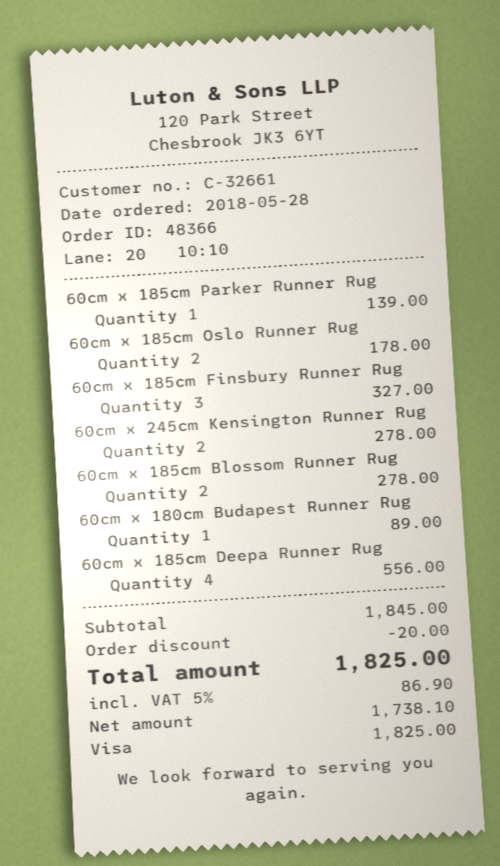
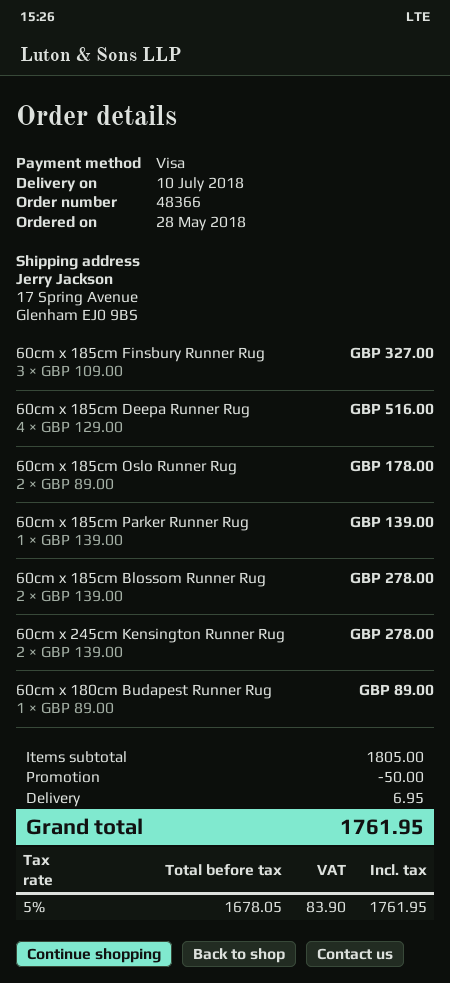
60cm x 185cm Deepa Runner Rug: 4 for 556.00 -> 4 for 516.00
subtotal: 1845.00 -> 1805.00
discount: 20.00 -> 50.00
shipping: none -> 6.95
net: 1738.10 -> 1678.05
tax: 5% = 86.90 -> 5% = 83.90
total: 1825.00 -> 1761.95

